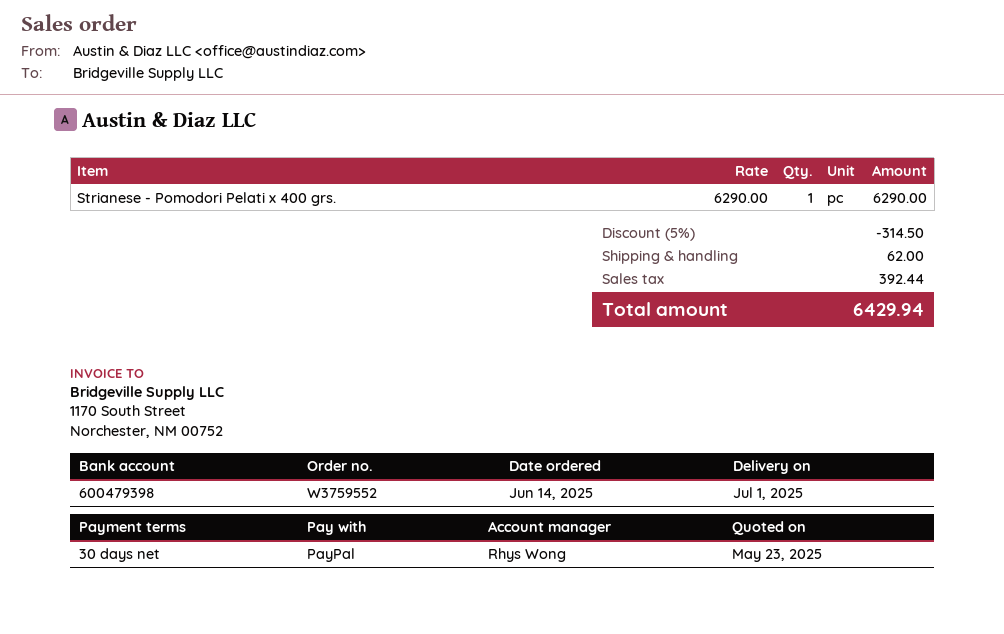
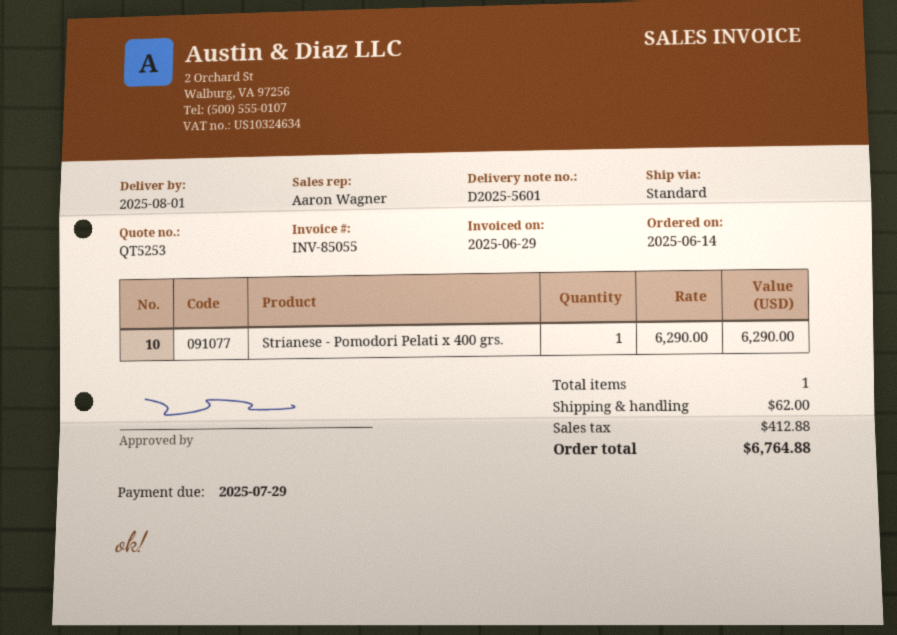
delivery date: 2025-07-01 -> 2025-08-01
sales rep: Rhys Wong -> Aaron Wagner
discount: 5% = 314.50 -> none
tax: 392.44 -> 412.88
total: 6429.94 -> 6764.88

